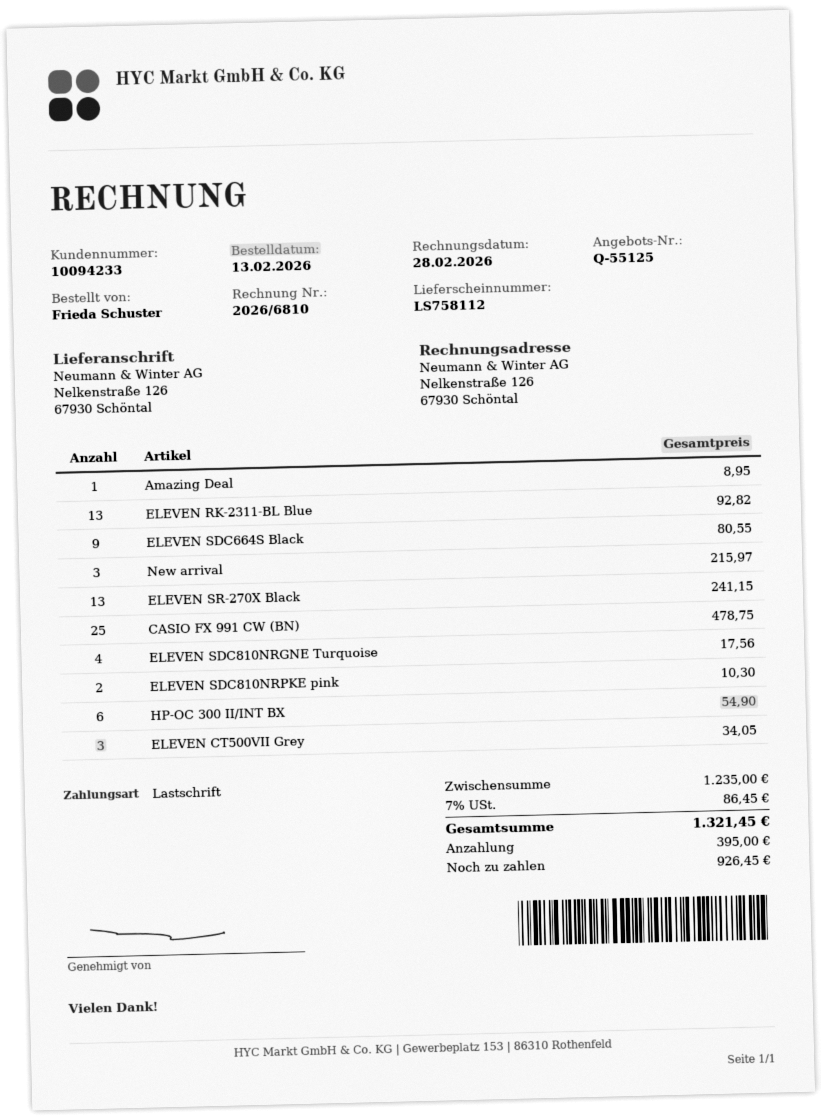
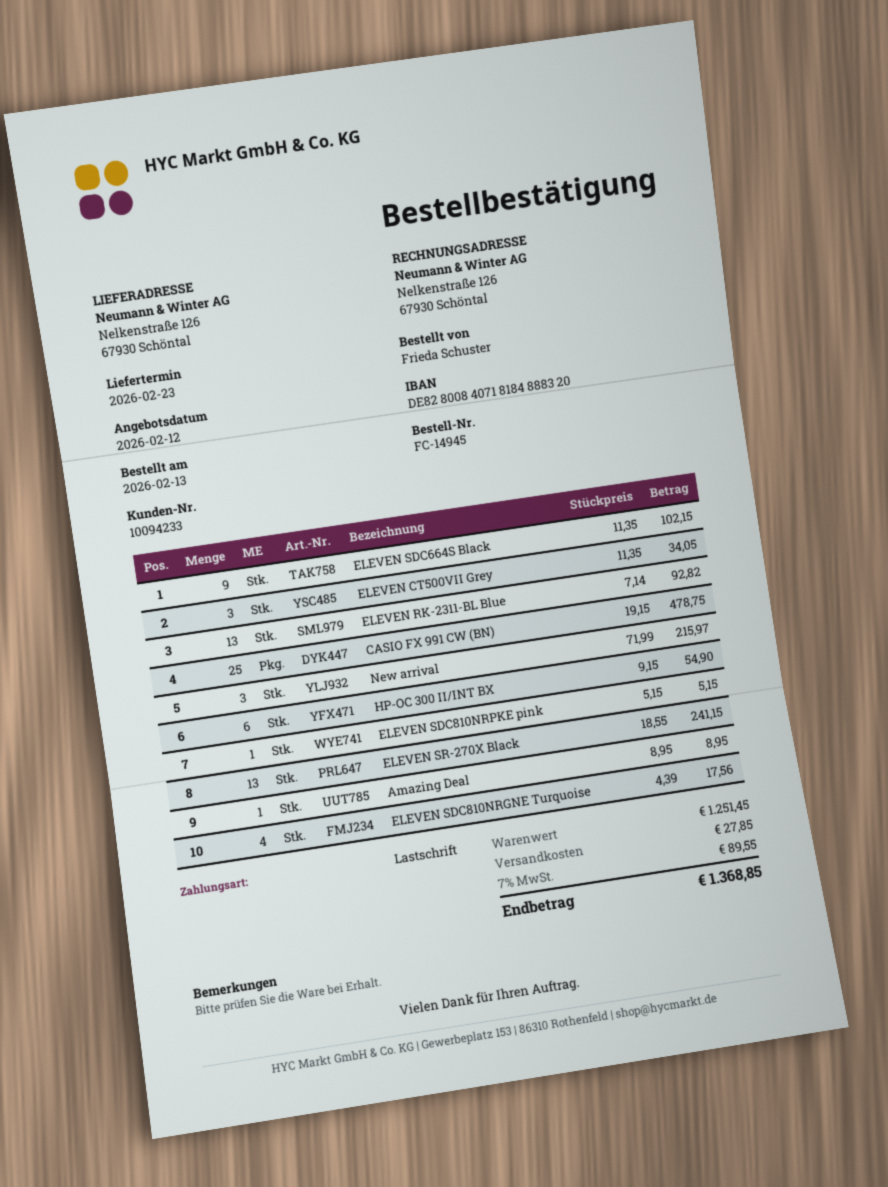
ELEVEN SDC664S Black: 9 for 80.55 -> 9 for 102.15
ELEVEN SDC810NRPKE pink: 2 for 10.30 -> 1 for 5.15
subtotal: 1235.00 -> 1251.45
shipping: none -> 27.85
tax: 7% = 86.45 -> 7% = 89.55
total: 1321.45 -> 1368.85

